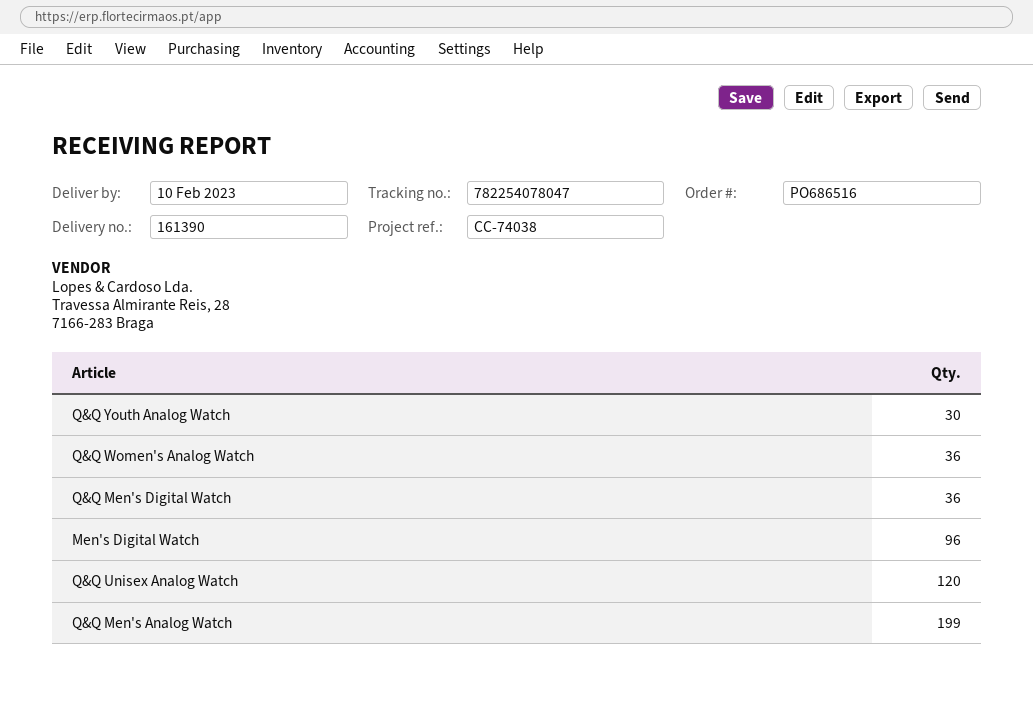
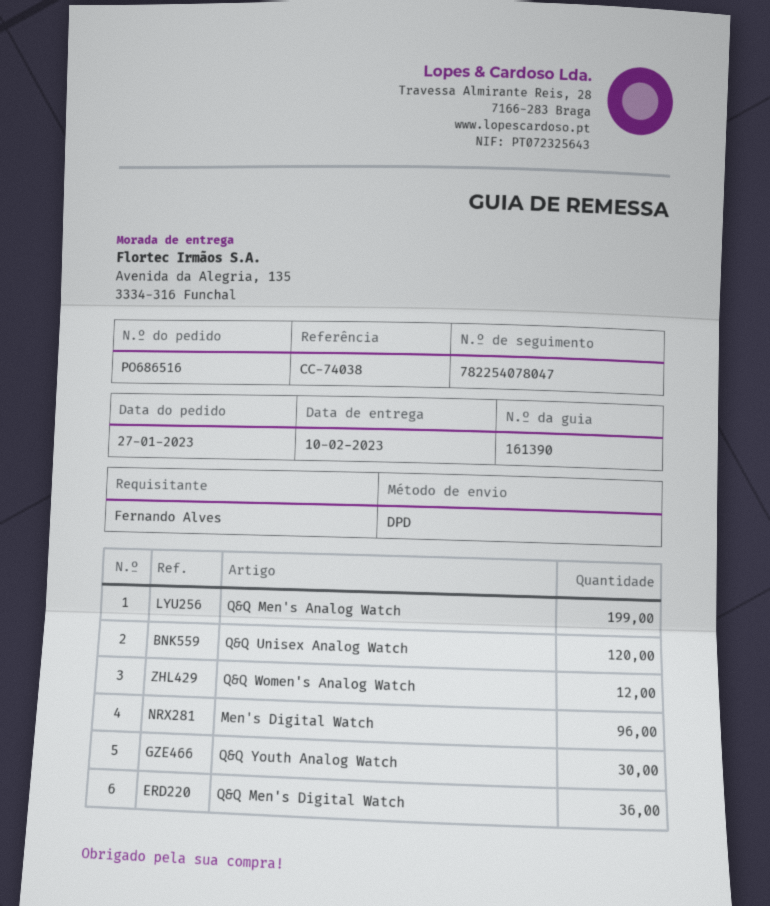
Q&Q Women's Analog Watch: 36 -> 12

